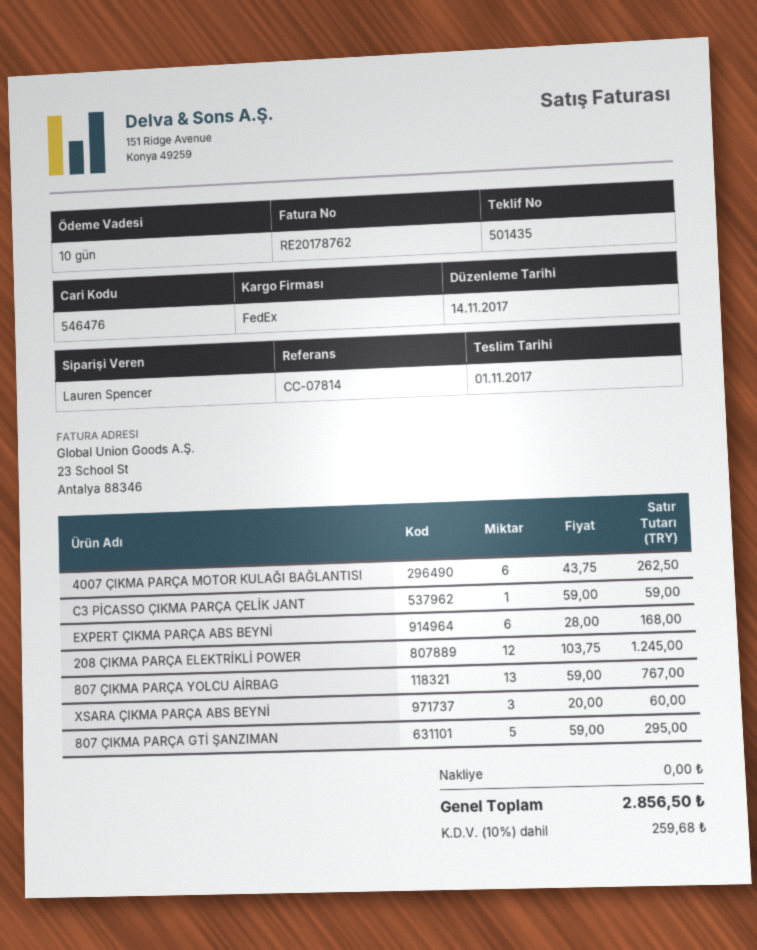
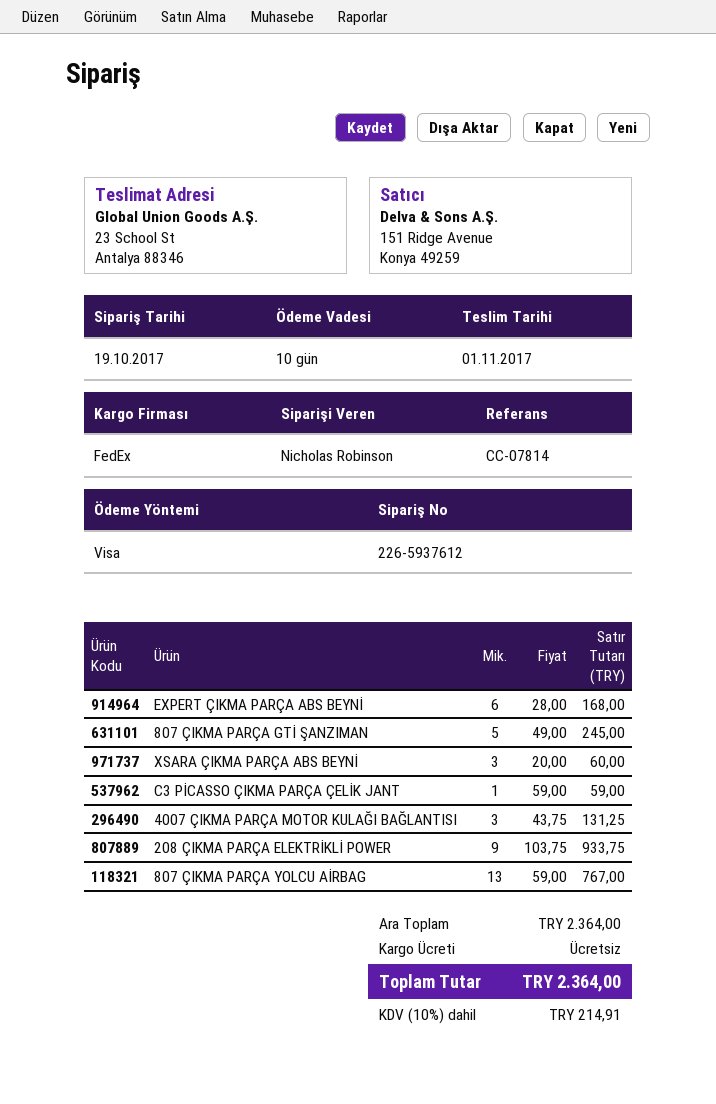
ordered by: Lauren Spencer -> Nicholas Robinson
4007 ÇIKMA PARÇA MOTOR KULAĞI BAĞLANTISI: 6 x 43.75 = 262.50 -> 3 x 43.75 = 131.25
208 ÇIKMA PARÇA ELEKTRİKLİ POWER: 12 x 103.75 = 1245.00 -> 9 x 103.75 = 933.75
807 ÇIKMA PARÇA GTİ ŞANZIMAN: 5 x 59.00 = 295.00 -> 5 x 49.00 = 245.00
tax: 10% = 259.68 -> 10% = 214.91
total: 2856.50 -> 2364.00

